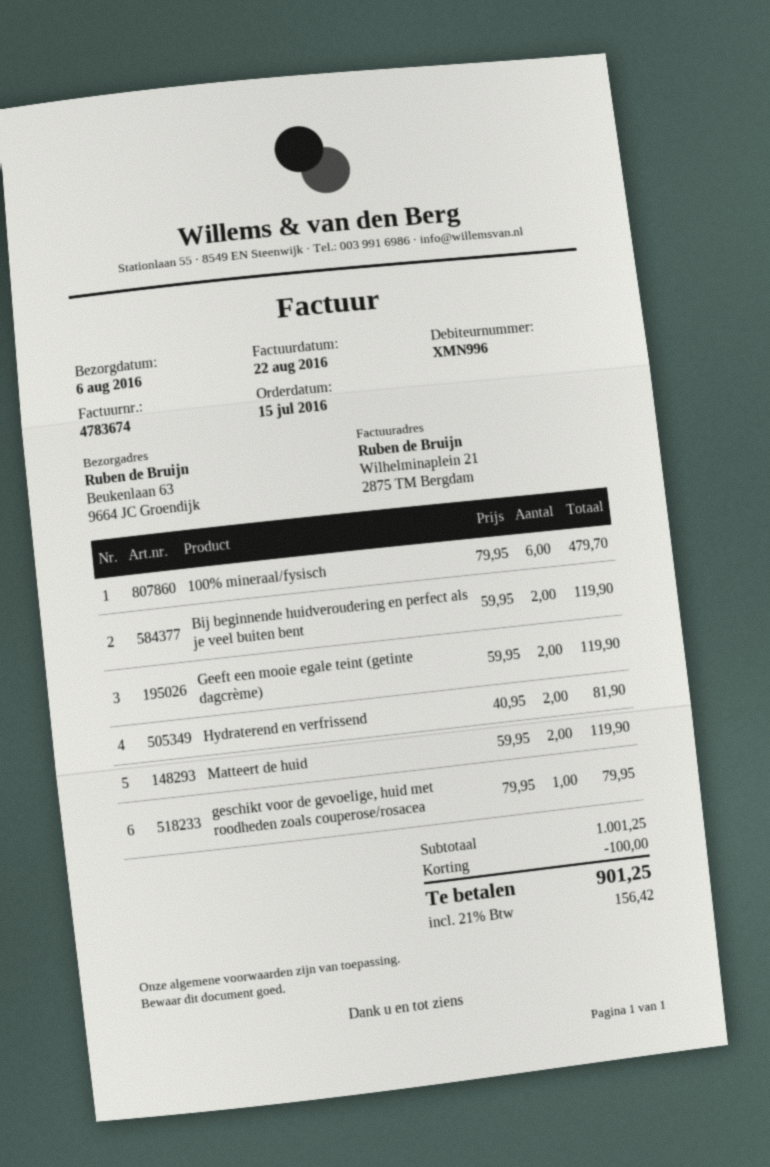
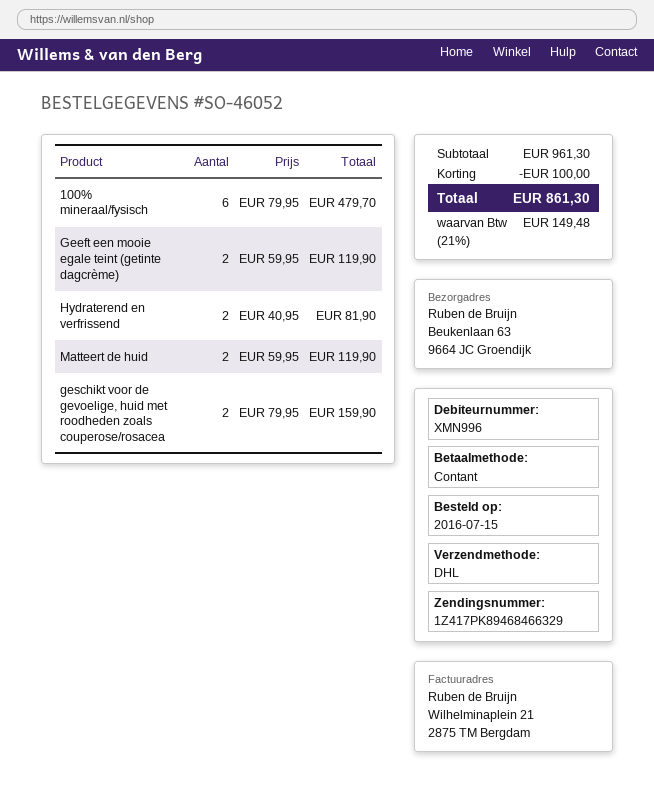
Bij beginnende huidveroudering en perfect als je veel buiten bent: 2 x 59.95 = 119.90 -> none
geschikt voor de gevoelige, huid met roodheden zoals couperose/rosacea: 1 x 79.95 = 79.95 -> 2 x 79.95 = 159.90
subtotal: 1001.25 -> 961.30
tax: 21% = 156.42 -> 21% = 149.48
total: 901.25 -> 861.30

